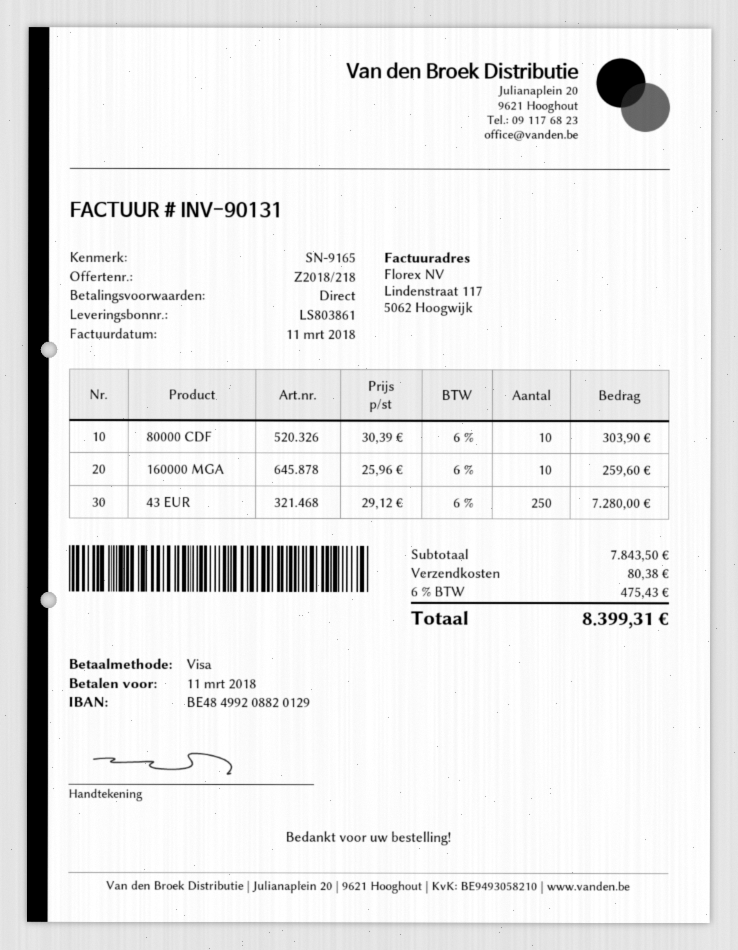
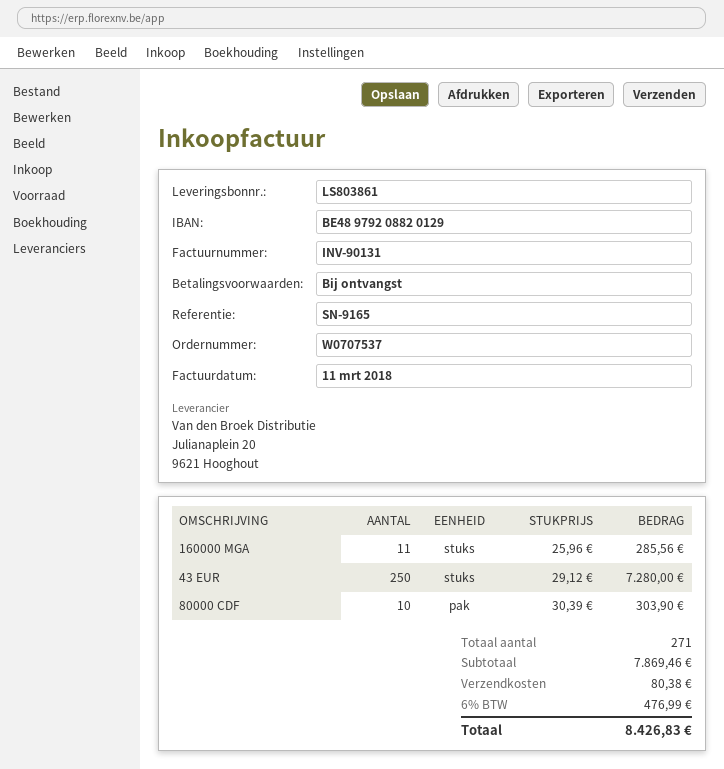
bank account: BE48499208820129 -> BE48979208820129
160000 MGA: 10 x 25.96 = 259.60 -> 11 x 25.96 = 285.56
subtotal: 7843.50 -> 7869.46
tax: 6% = 475.43 -> 6% = 476.99
total: 8399.31 -> 8426.83

